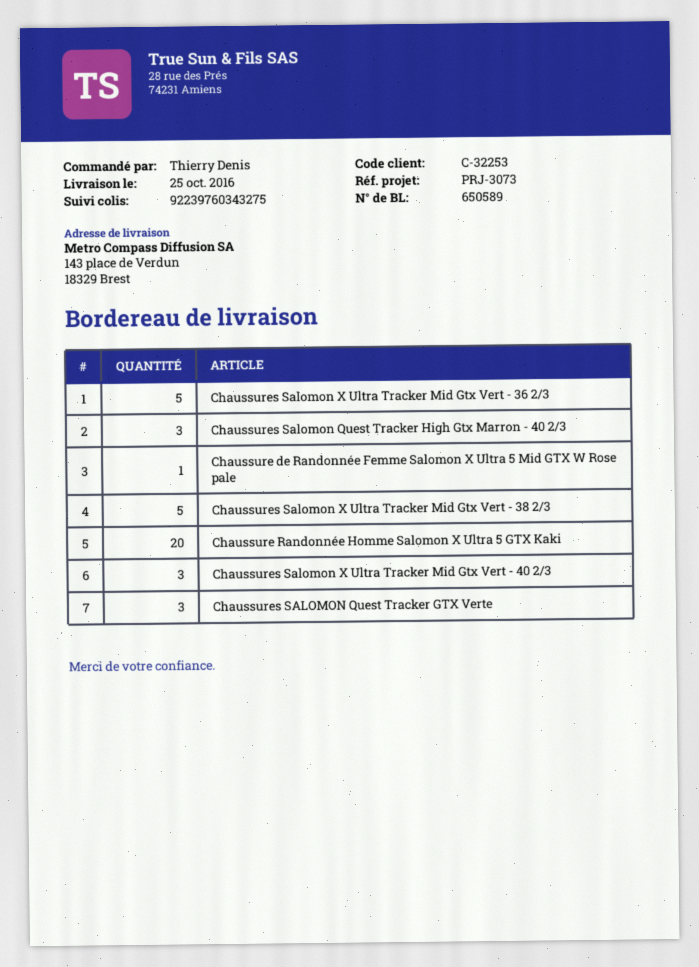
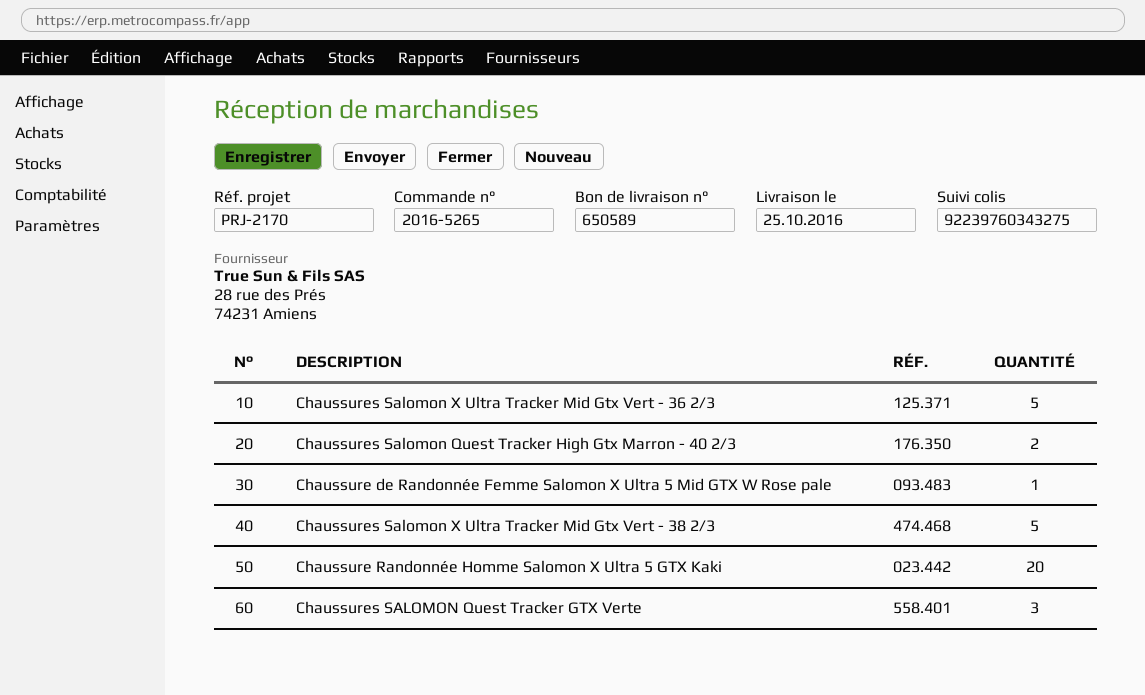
reference: PRJ-3073 -> PRJ-2170
Chaussures Salomon Quest Tracker High Gtx Marron - 40 2/3: 3 -> 2
Chaussures Salomon X Ultra Tracker Mid Gtx Vert - 40 2/3: 3 -> none

